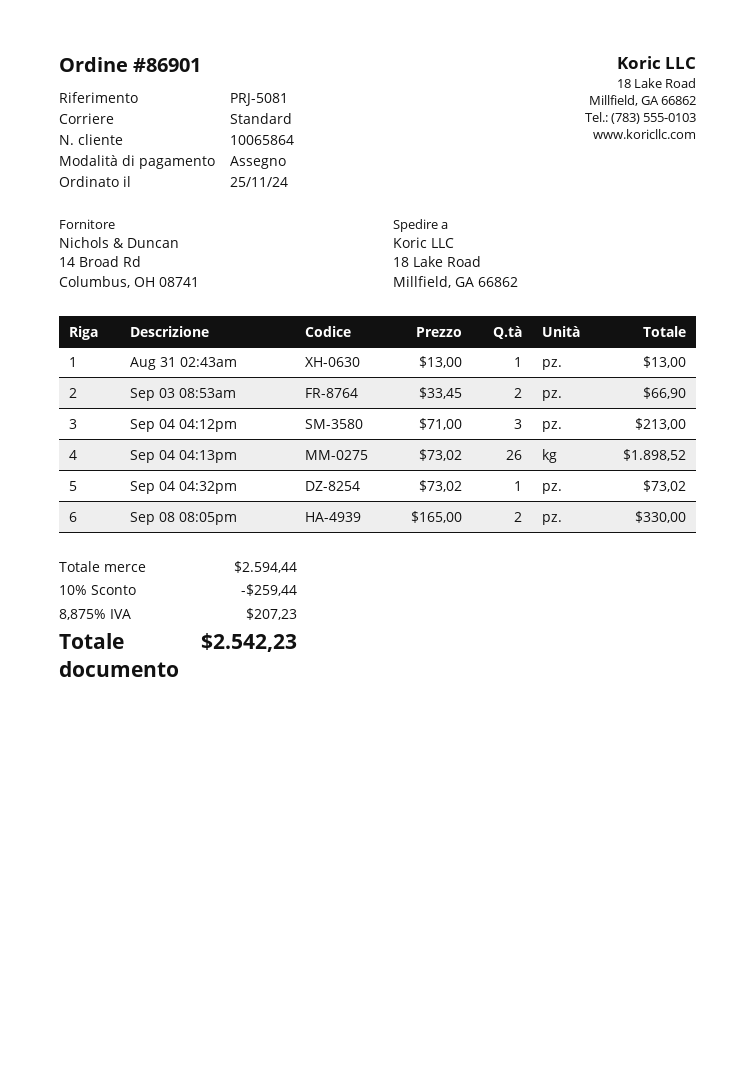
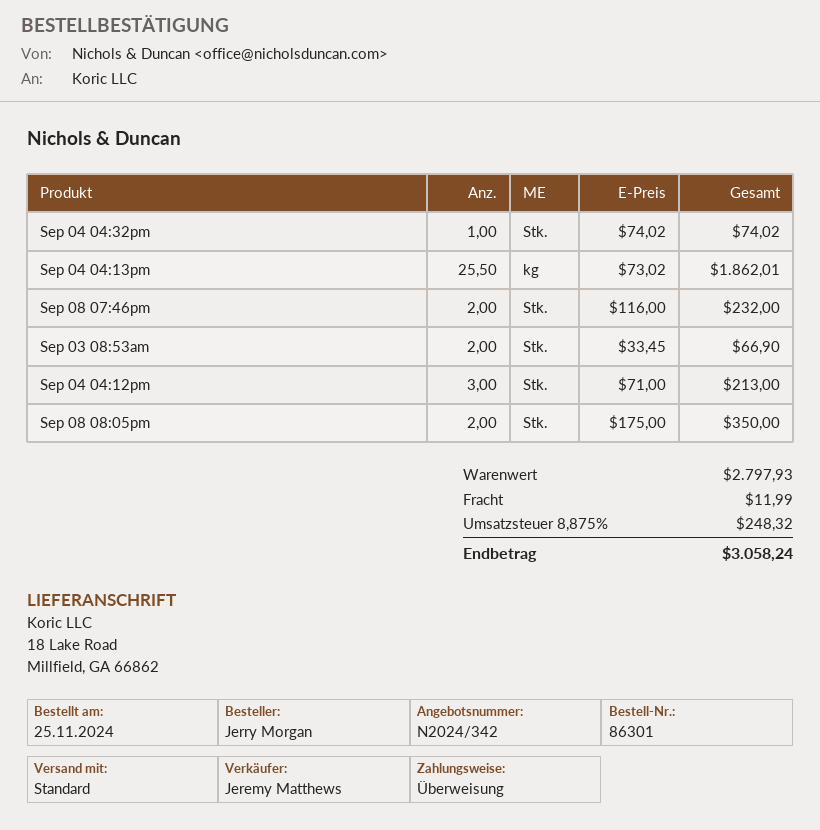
order number: 86901 -> 86301
payment method: cheque -> bank transfer
Aug 31 02:43am: 1 x 13.00 = 13.00 -> none
Sep 04 04:13pm: 26 x 73.02 = 1898.52 -> 25.5 x 73.02 = 1862.01
Sep 04 04:32pm: 1 x 73.02 = 73.02 -> 1 x 74.02 = 74.02
Sep 08 08:05pm: 2 x 165.00 = 330.00 -> 2 x 175.00 = 350.00
Sep 08 07:46pm: none -> 2 x 116.00 = 232.00
subtotal: 2594.44 -> 2797.93
discount: 10% = 259.44 -> none
shipping: none -> 11.99
tax: 8.875% = 207.23 -> 8.875% = 248.32
total: 2542.23 -> 3058.24

